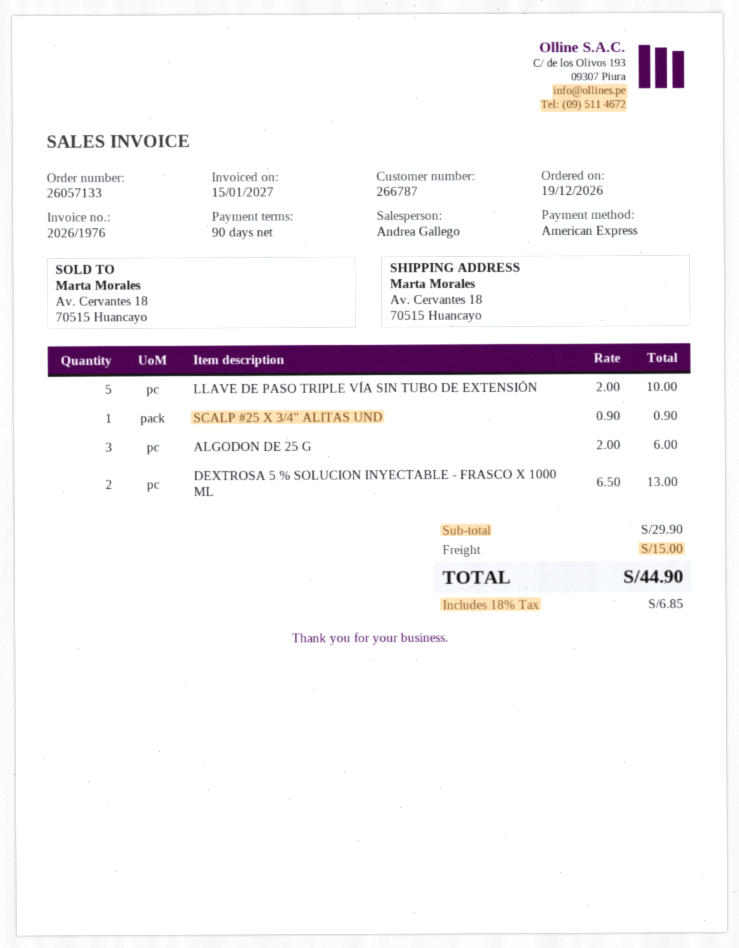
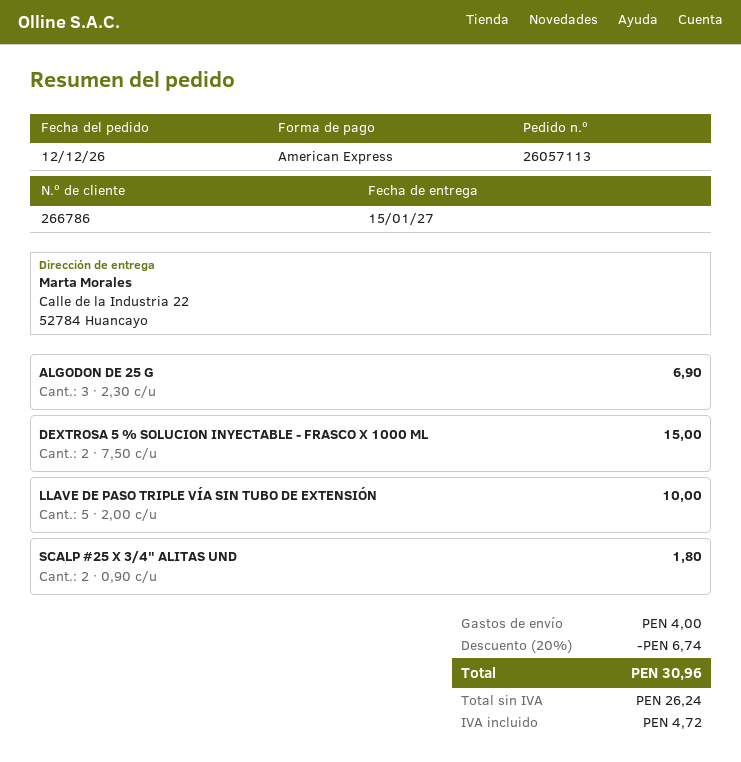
order number: 26057133 -> 26057113
order date: 2026-12-19 -> 2026-12-12
customer number: 266787 -> 266786
ship to: Av. Cervantes 18, 70515 Huancayo -> Calle de la Industria 22, 52784 Huancayo
SCALP #25 X 3/4" ALITAS UND: 1 x 0.90 = 0.90 -> 2 x 0.90 = 1.80
ALGODON DE 25 G: 3 x 2.00 = 6.00 -> 3 x 2.30 = 6.90
DEXTROSA 5 % SOLUCION INYECTABLE - FRASCO X 1000 ML: 2 x 6.50 = 13.00 -> 2 x 7.50 = 15.00
discount: none -> 20% = 6.74
shipping: 15.00 -> 4.00
tax: 6.85 -> 4.72
total: 44.90 -> 30.96

